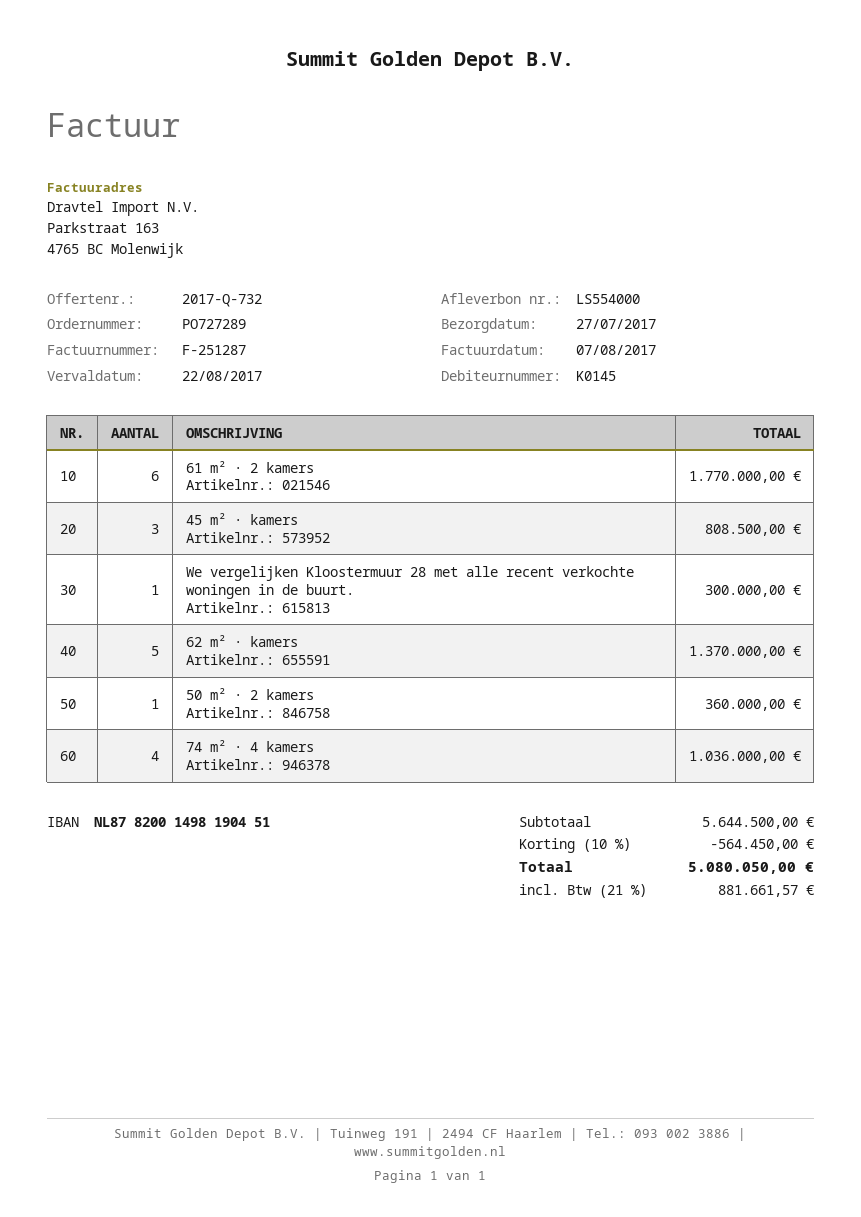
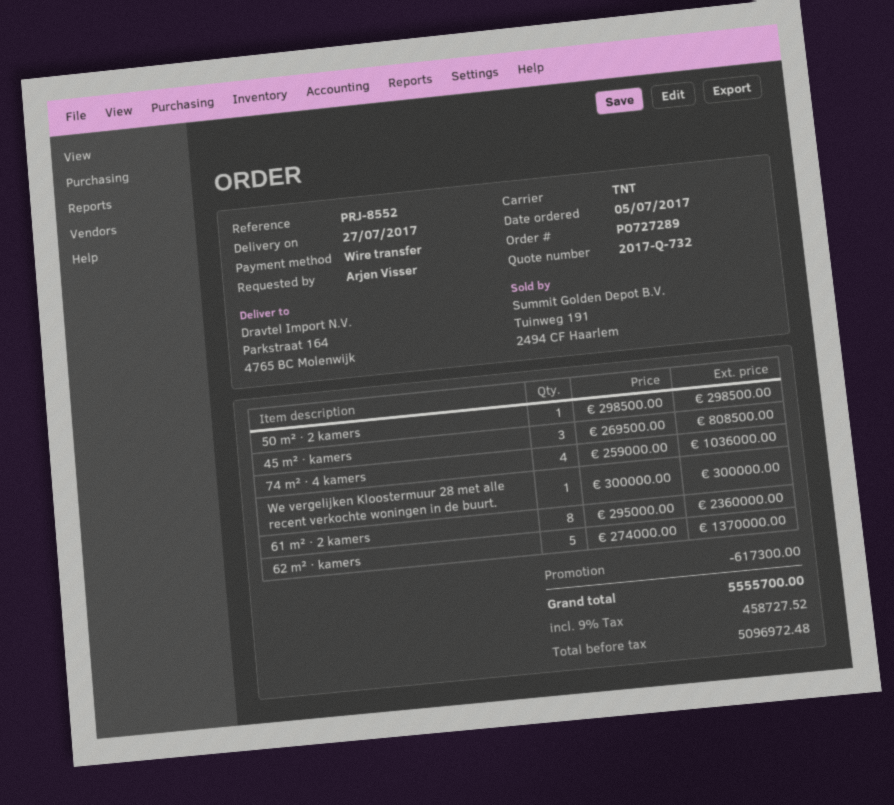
61 m² · 2 kamers: 6 for 1770000.00 -> 8 for 2360000.00
50 m² · 2 kamers: 1 for 360000.00 -> 1 for 298500.00
discount: 564450.00 -> 617300.00
tax: 21% = 881661.57 -> 9% = 458727.52
total: 5080050.00 -> 5555700.00

